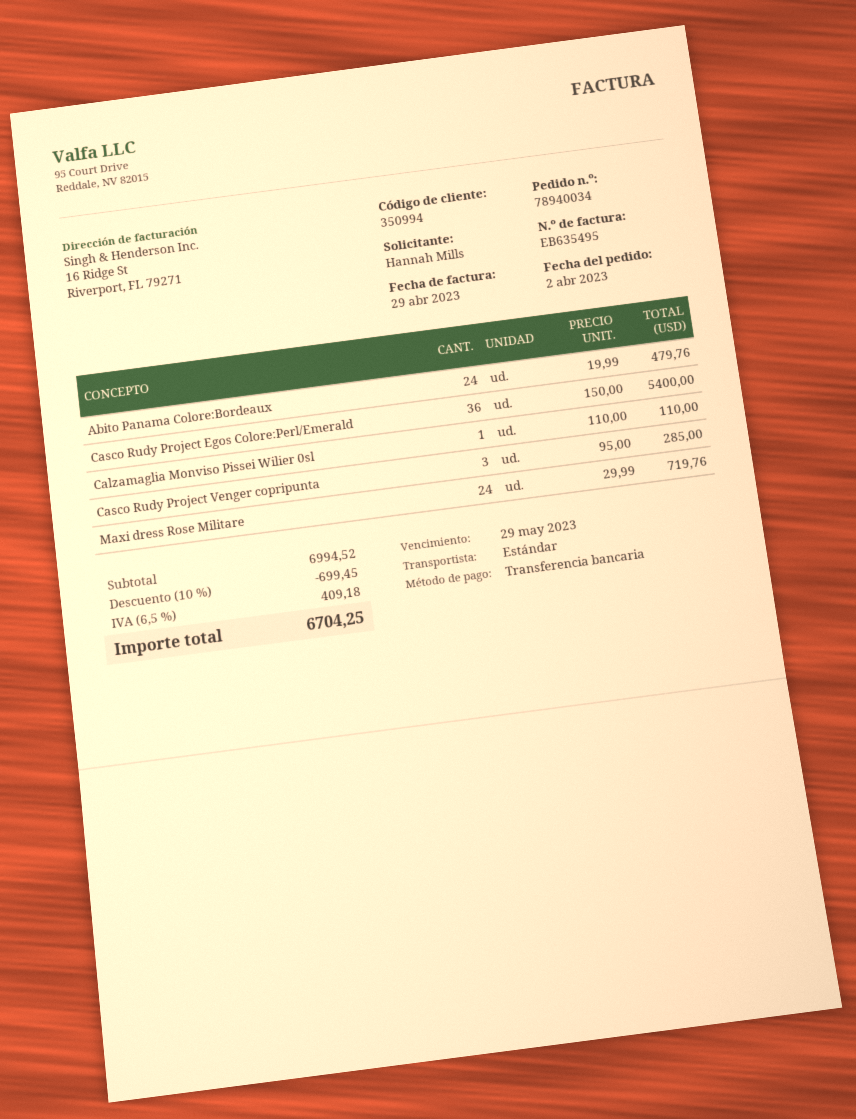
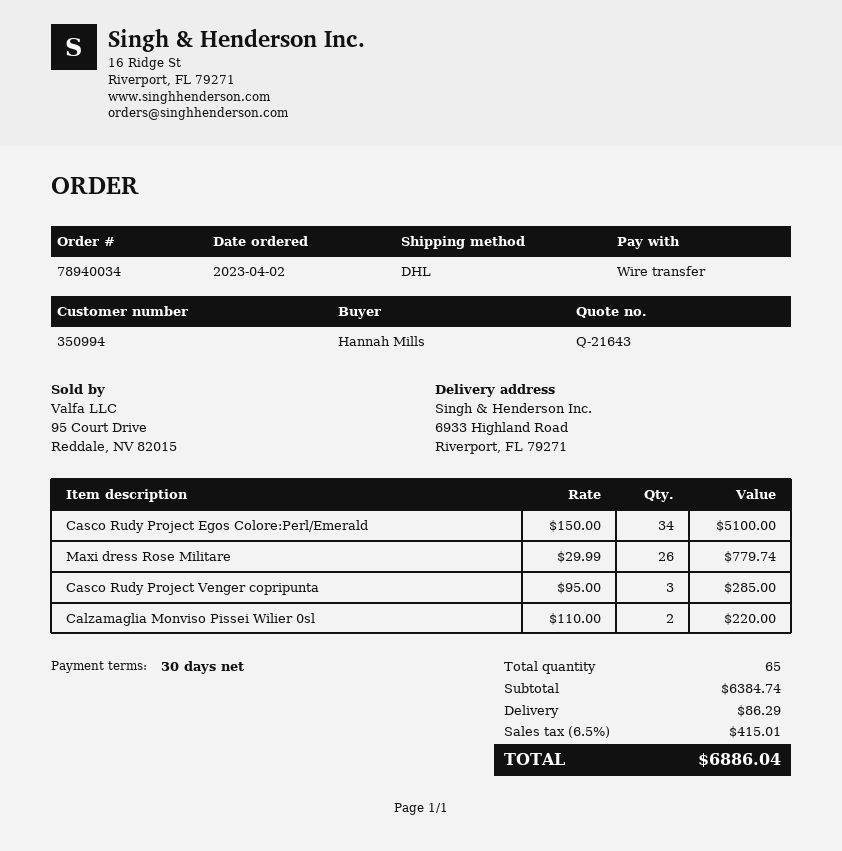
shipping method: standard -> DHL
Abito Panama Colore:Bordeaux: 24 x 19.99 = 479.76 -> none
Casco Rudy Project Egos Colore:Perl/Emerald: 36 x 150.00 = 5400.00 -> 34 x 150.00 = 5100.00
Calzamaglia Monviso Pissei Wilier 0sl: 1 x 110.00 = 110.00 -> 2 x 110.00 = 220.00
Maxi dress Rose Militare: 24 x 29.99 = 719.76 -> 26 x 29.99 = 779.74
subtotal: 6994.52 -> 6384.74
discount: 10% = 699.45 -> none
shipping: none -> 86.29
tax: 6.5% = 409.18 -> 6.5% = 415.01
total: 6704.25 -> 6886.04

